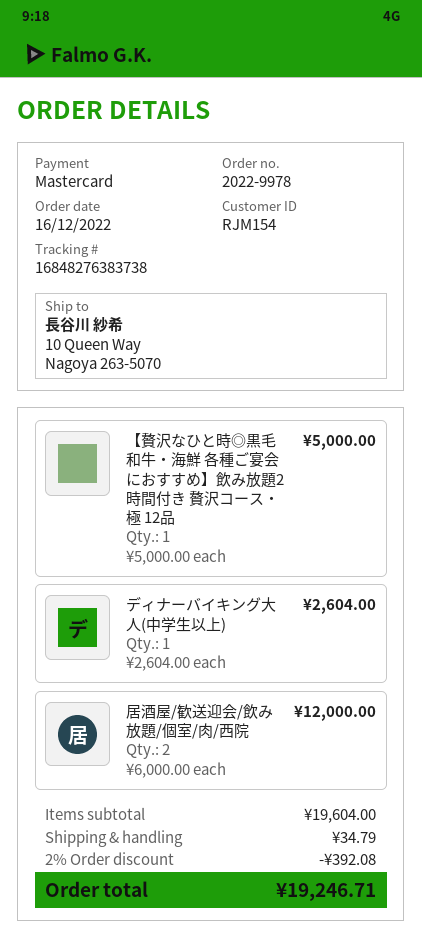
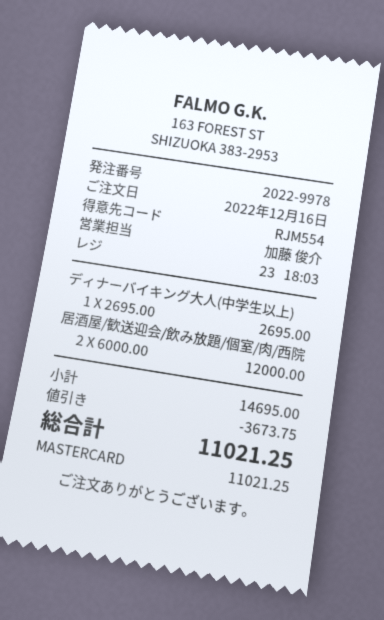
customer number: RJM154 -> RJM554
【贅沢なひと時◎黒毛和牛・海鮮 各種ご宴会におすすめ】飲み放題2時間付き 贅沢コース・極 12品: 1 x 5000.00 = 5000.00 -> none
ディナーバイキング大人(中学生以上): 1 x 2604.00 = 2604.00 -> 1 x 2695.00 = 2695.00
subtotal: 19604.00 -> 14695.00
discount: 392.08 -> 3673.75
shipping: 34.79 -> none
total: 19246.71 -> 11021.25

